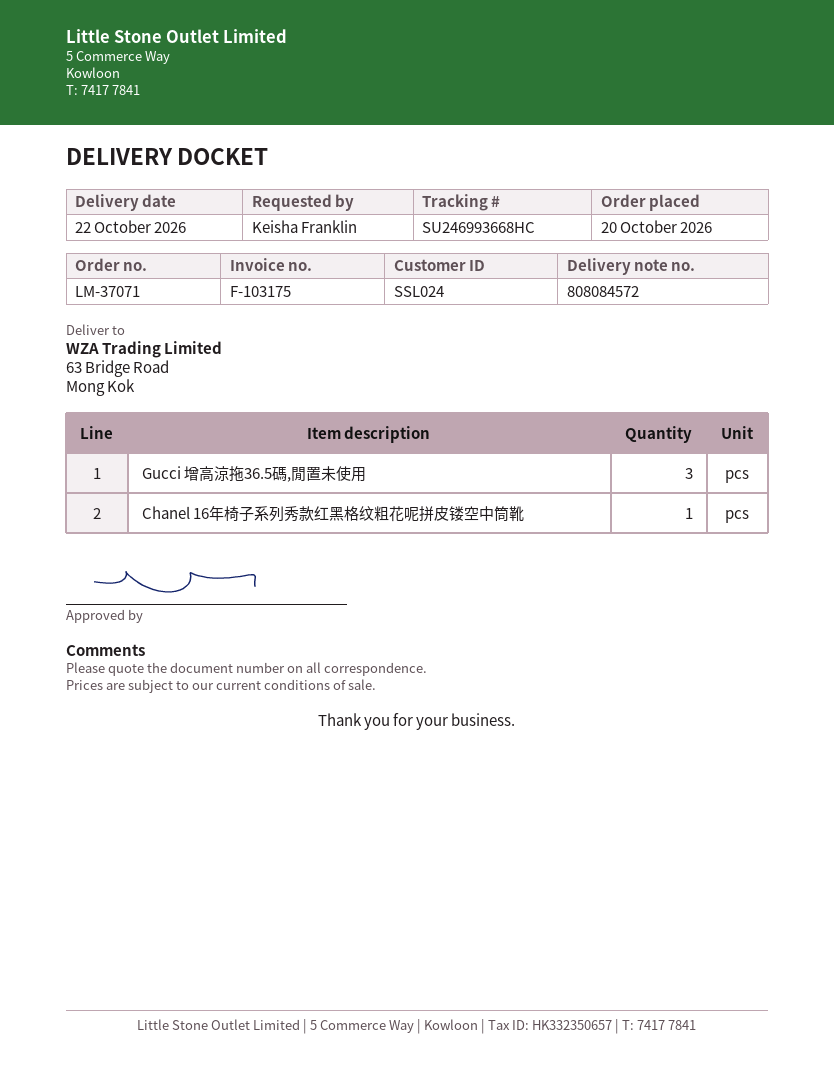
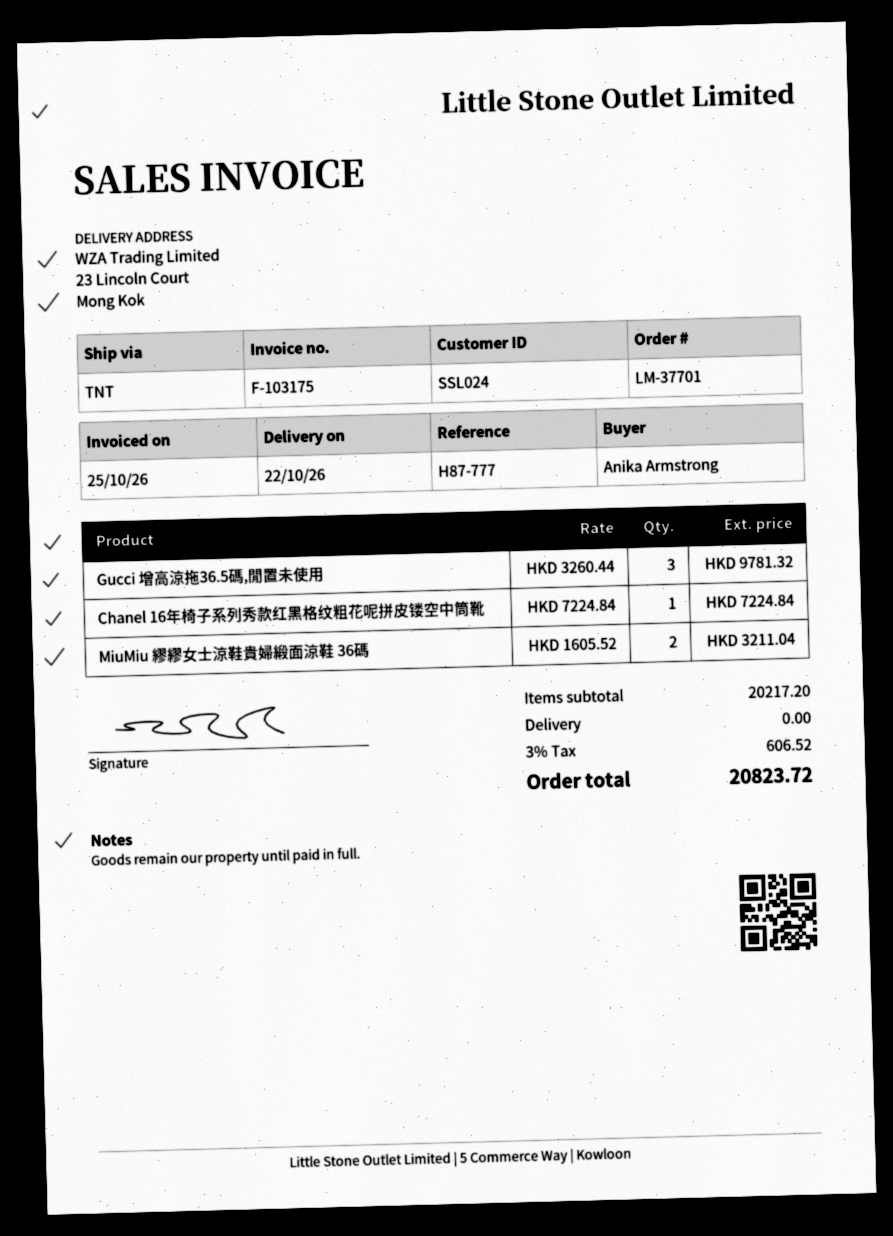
order number: LM-37071 -> LM-37701
ordered by: Keisha Franklin -> Anika Armstrong
ship to: 63 Bridge Road, Mong Kok -> 23 Lincoln Court, Mong Kok
MiuMiu 繆繆女士涼鞋貴婦緞面涼鞋 36碼: none -> 2

